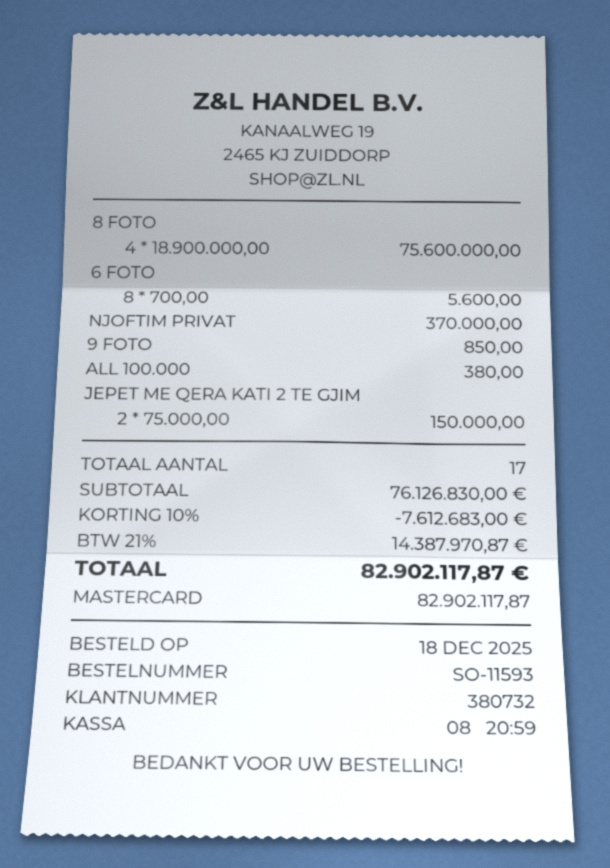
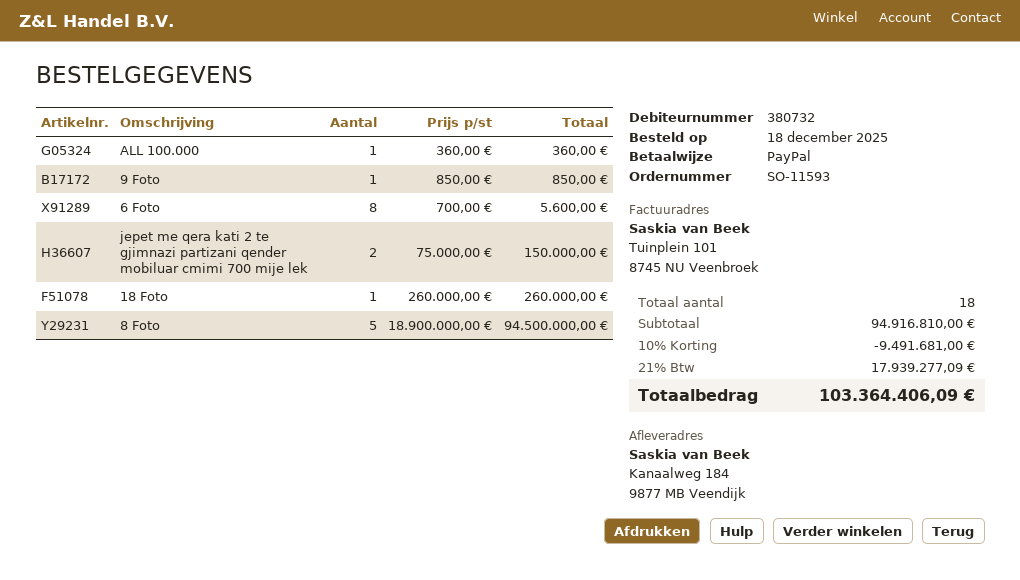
payment method: Mastercard -> PayPal
8 FOTO: 4 x 18900000.00 = 75600000.00 -> 5 x 18900000.00 = 94500000.00
NJOFTIM PRIVAT: 1 x 370000.00 = 370000.00 -> none
ALL 100.000: 1 x 380.00 = 380.00 -> 1 x 360.00 = 360.00
18 Foto: none -> 1 x 260000.00 = 260000.00
total quantity: 17 -> 18
subtotal: 76126830.00 -> 94916810.00
discount: 10% = 7612683.00 -> 10% = 9491681.00
tax: 21% = 14387970.87 -> 21% = 17939277.09
total: 82902117.87 -> 103364406.09

